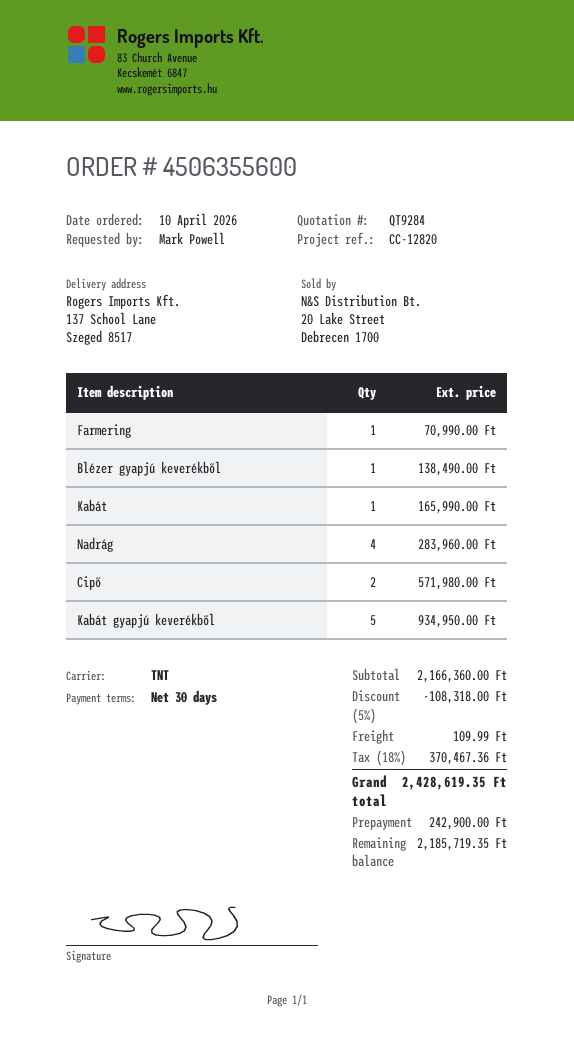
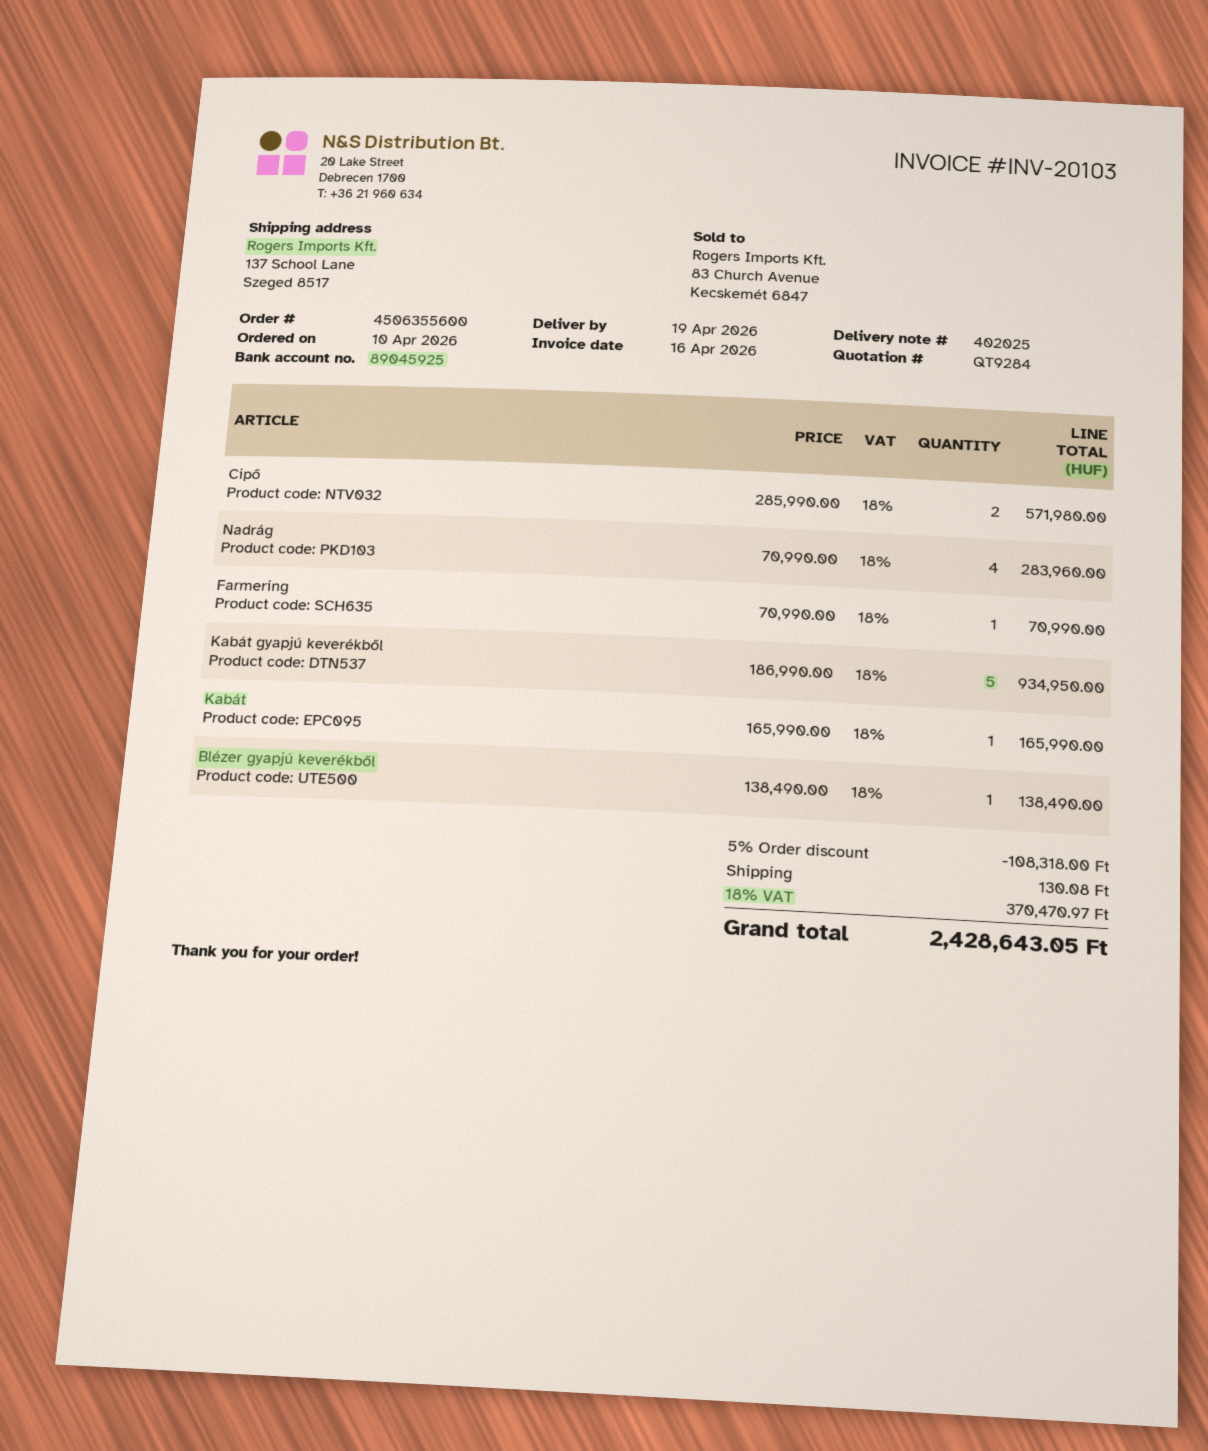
shipping: 109.99 -> 130.08
tax: 18% = 370467.36 -> 18% = 370470.97
total: 2428619.35 -> 2428643.05

